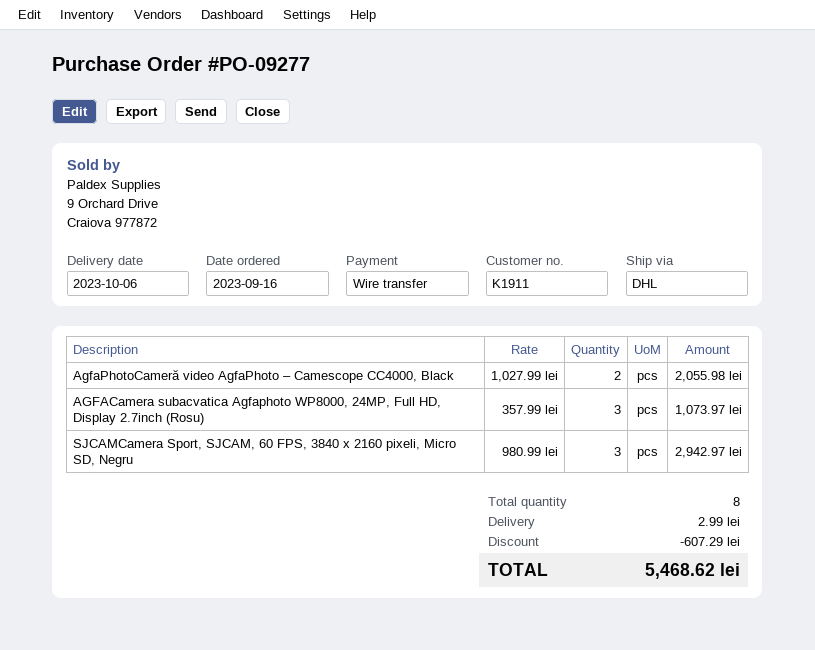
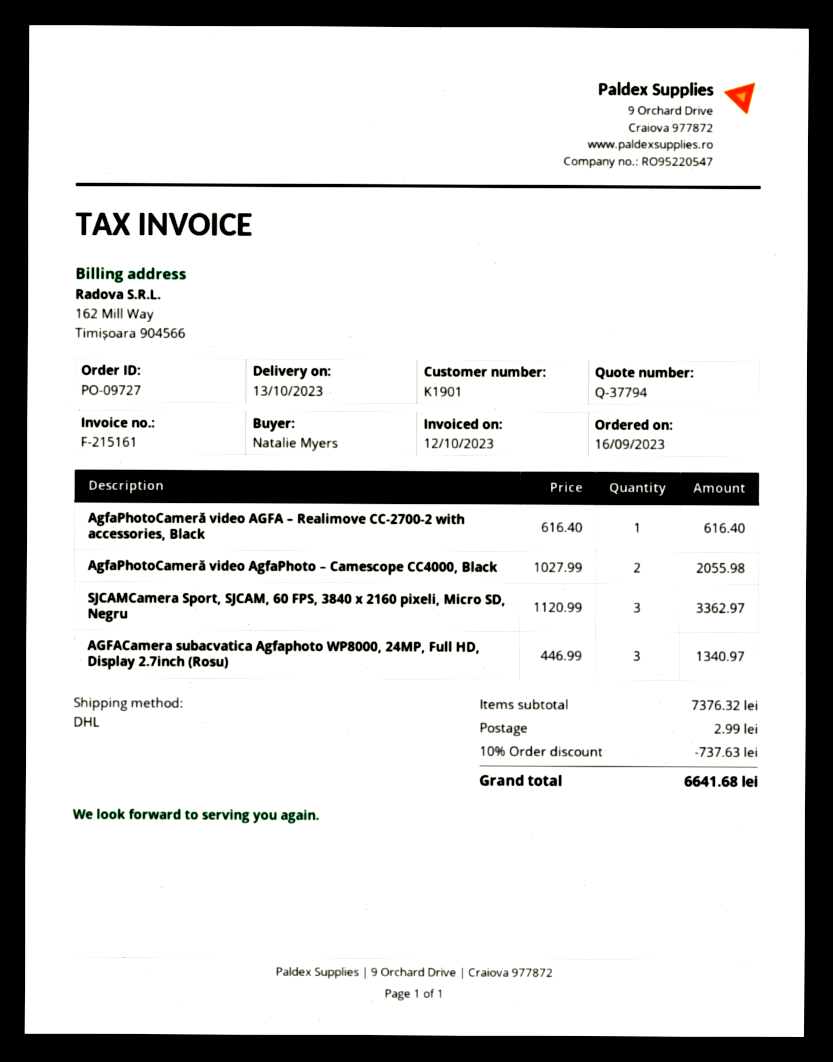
order number: PO-09277 -> PO-09727
delivery date: 2023-10-06 -> 2023-10-13
customer number: K1911 -> K1901
AGFACamera subacvatica Agfaphoto WP8000, 24MP, Full HD, Display 2.7inch (Rosu): 3 x 357.99 = 1073.97 -> 3 x 446.99 = 1340.97
SJCAMCamera Sport, SJCAM, 60 FPS, 3840 x 2160 pixeli, Micro SD, Negru: 3 x 980.99 = 2942.97 -> 3 x 1120.99 = 3362.97
AgfaPhotoCameră video AGFA – Realimove CC-2700-2 with accessories, Black: none -> 1 x 616.40 = 616.40
discount: 607.29 -> 737.63
total: 5468.62 -> 6641.68

